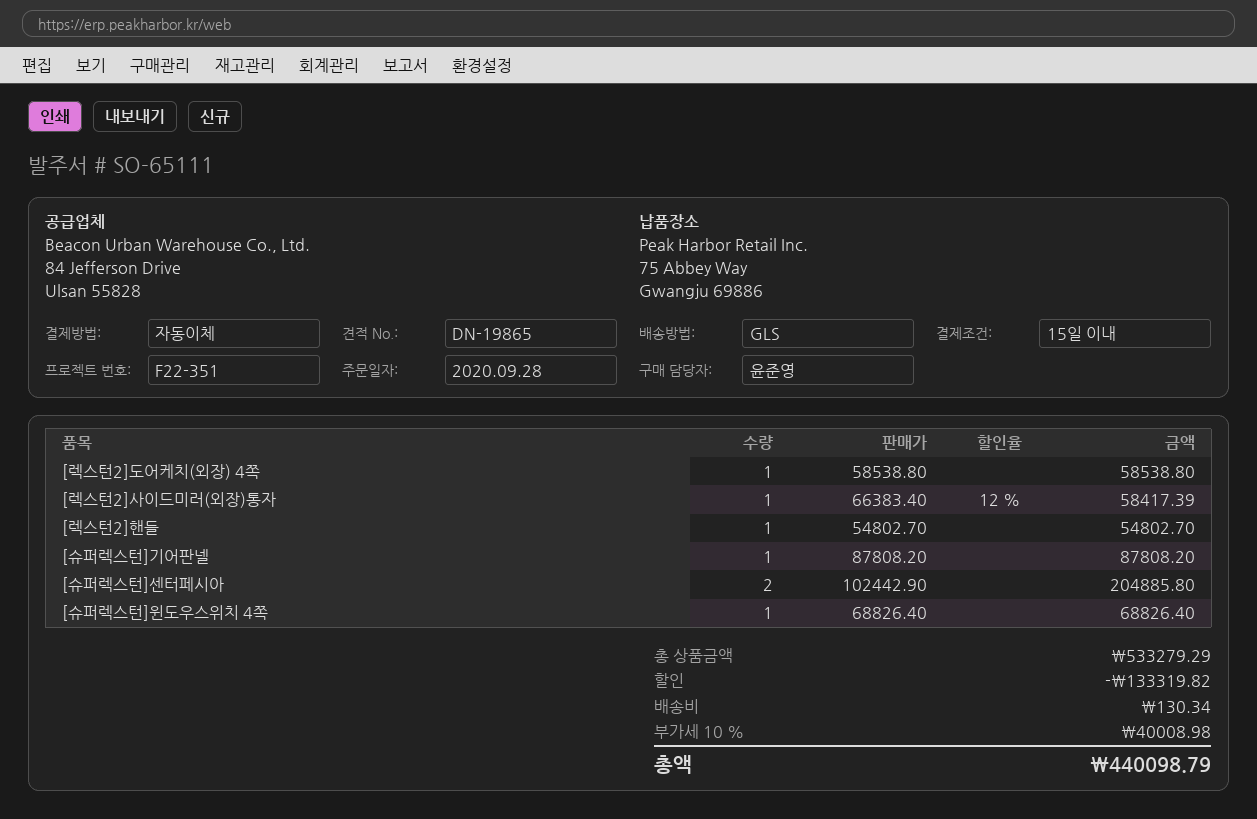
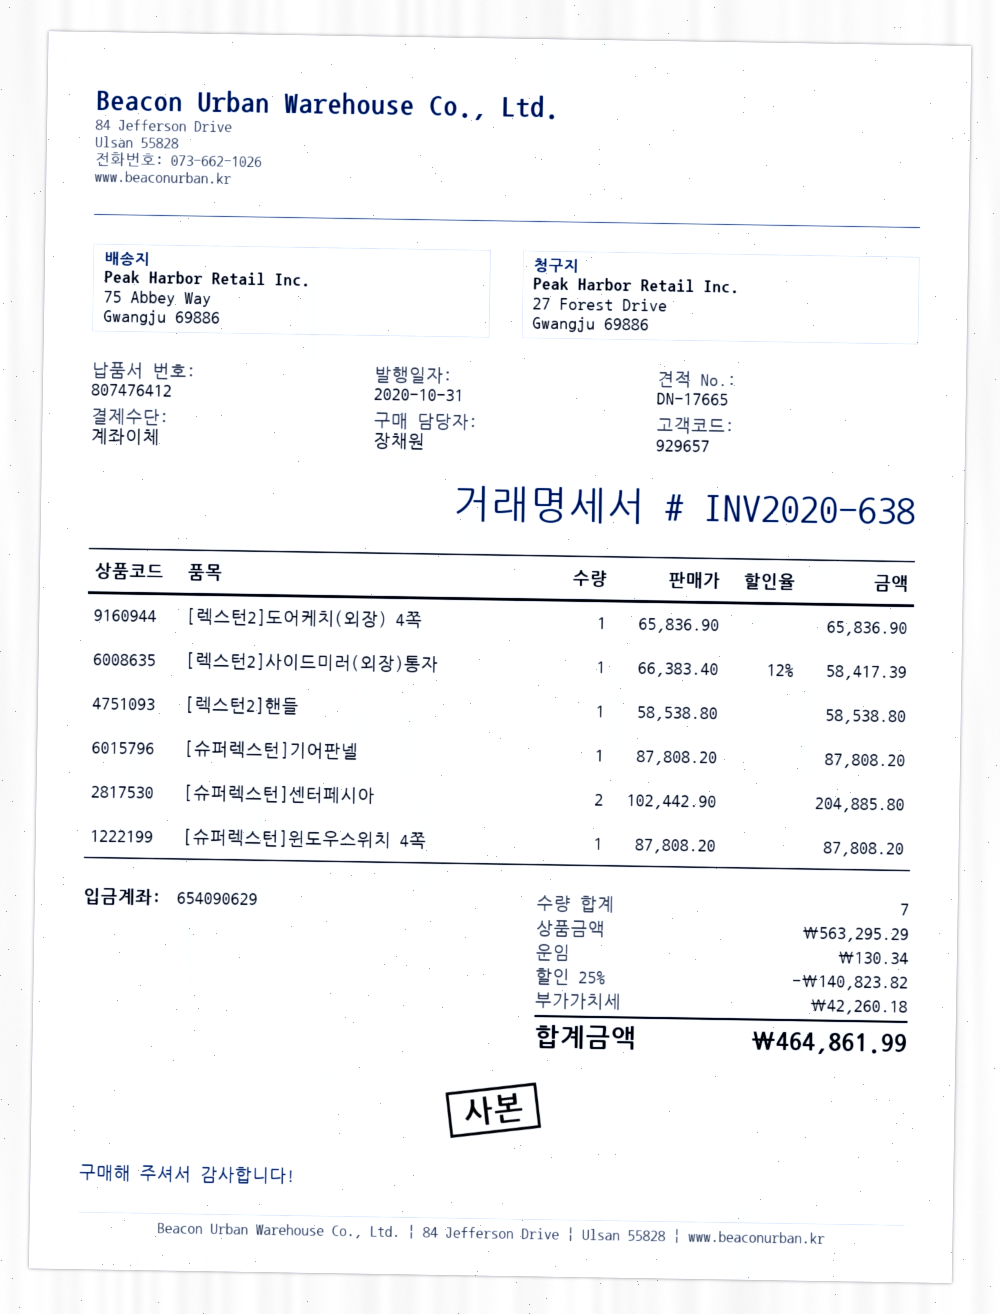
quote number: DN-19865 -> DN-17665
ordered by: 윤준영 -> 장채원
payment method: direct debit -> bank transfer
[렉스턴2]도어케치(외장) 4쪽: 1 x 58538.80 = 58538.80 -> 1 x 65836.90 = 65836.90
[렉스턴2]핸들: 1 x 54802.70 = 54802.70 -> 1 x 58538.80 = 58538.80
[슈퍼렉스턴]윈도우스위치 4쪽: 1 x 68826.40 = 68826.40 -> 1 x 87808.20 = 87808.20
subtotal: 533279.29 -> 563295.29
discount: 133319.82 -> 140823.82
tax: 40008.98 -> 42260.18
total: 440098.79 -> 464861.99

